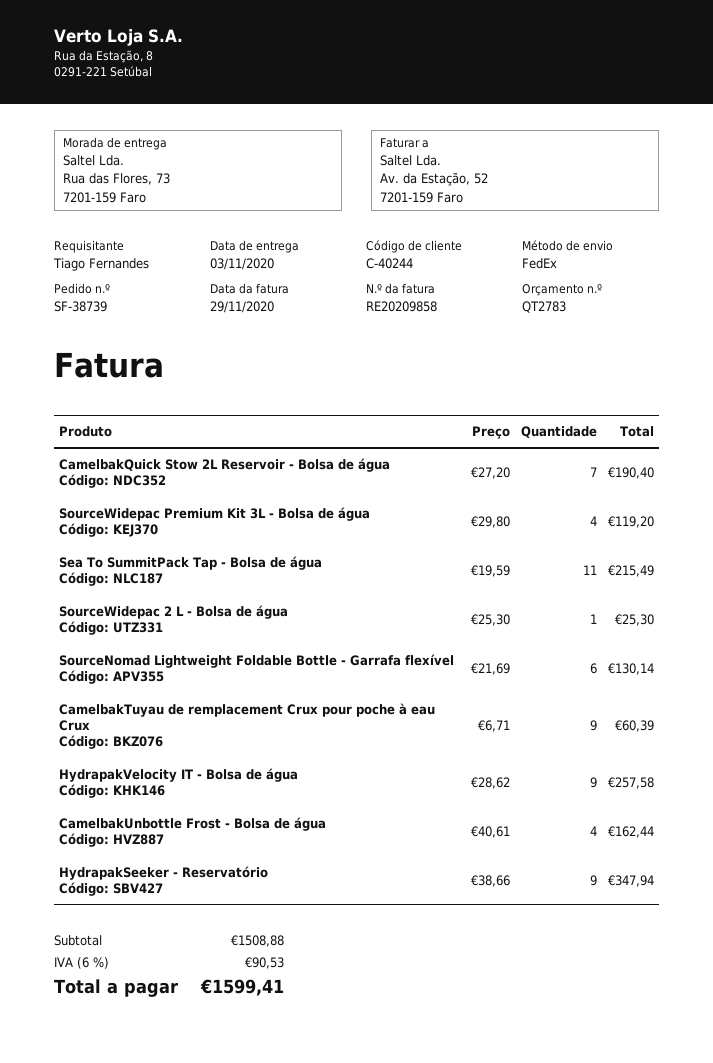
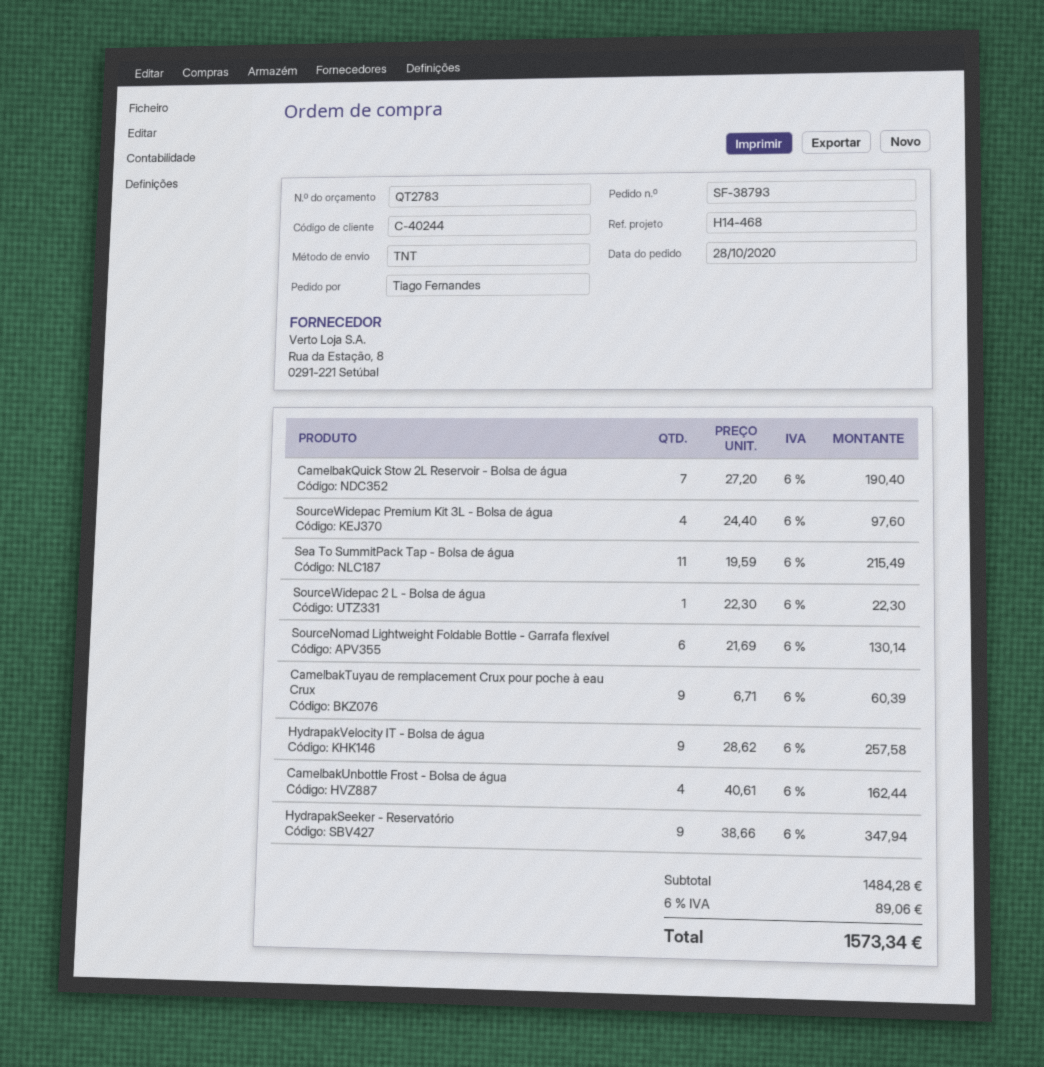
order number: SF-38739 -> SF-38793
shipping method: FedEx -> TNT
SourceWidepac Premium Kit 3L - Bolsa de água: 4 x 29.80 = 119.20 -> 4 x 24.40 = 97.60
SourceWidepac 2 L - Bolsa de água: 1 x 25.30 = 25.30 -> 1 x 22.30 = 22.30
subtotal: 1508.88 -> 1484.28
tax: 6% = 90.53 -> 6% = 89.06
total: 1599.41 -> 1573.34

